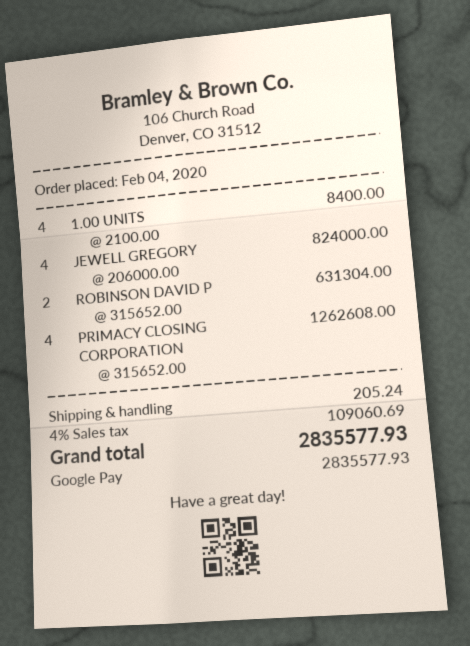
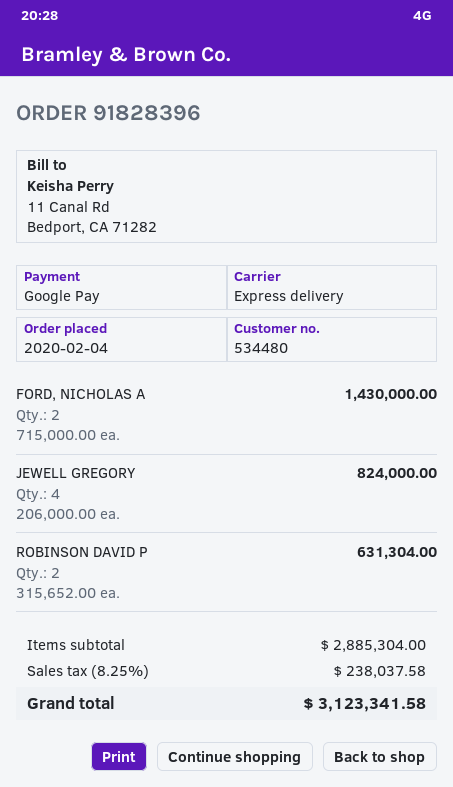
1.00 UNITS: 4 x 2100.00 = 8400.00 -> none
PRIMACY CLOSING CORPORATION: 4 x 315652.00 = 1262608.00 -> none
FORD, NICHOLAS A: none -> 2 x 715000.00 = 1430000.00
shipping: 205.24 -> none
tax: 4% = 109060.69 -> 8.25% = 238037.58
total: 2835577.93 -> 3123341.58

